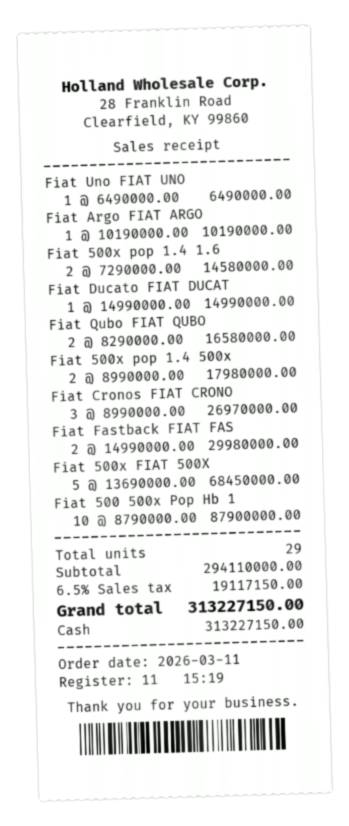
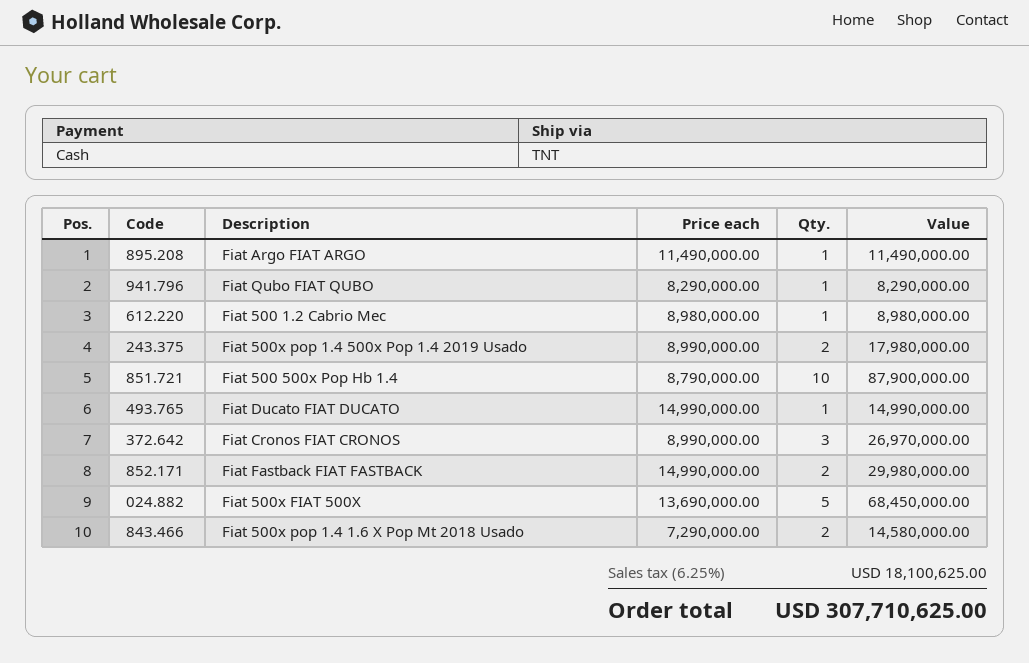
Fiat Uno FIAT UNO: 1 x 6490000.00 = 6490000.00 -> none
Fiat Argo FIAT ARGO: 1 x 10190000.00 = 10190000.00 -> 1 x 11490000.00 = 11490000.00
Fiat Qubo FIAT QUBO: 2 x 8290000.00 = 16580000.00 -> 1 x 8290000.00 = 8290000.00
Fiat 500 1.2 Cabrio Mec: none -> 1 x 8980000.00 = 8980000.00
tax: 6.5% = 19117150.00 -> 6.25% = 18100625.00
total: 313227150.00 -> 307710625.00

